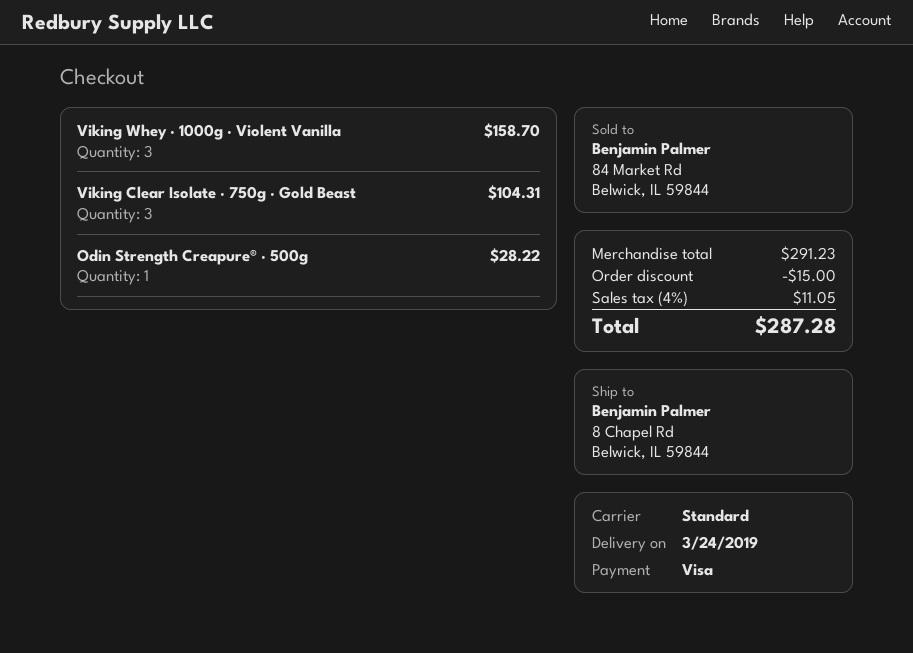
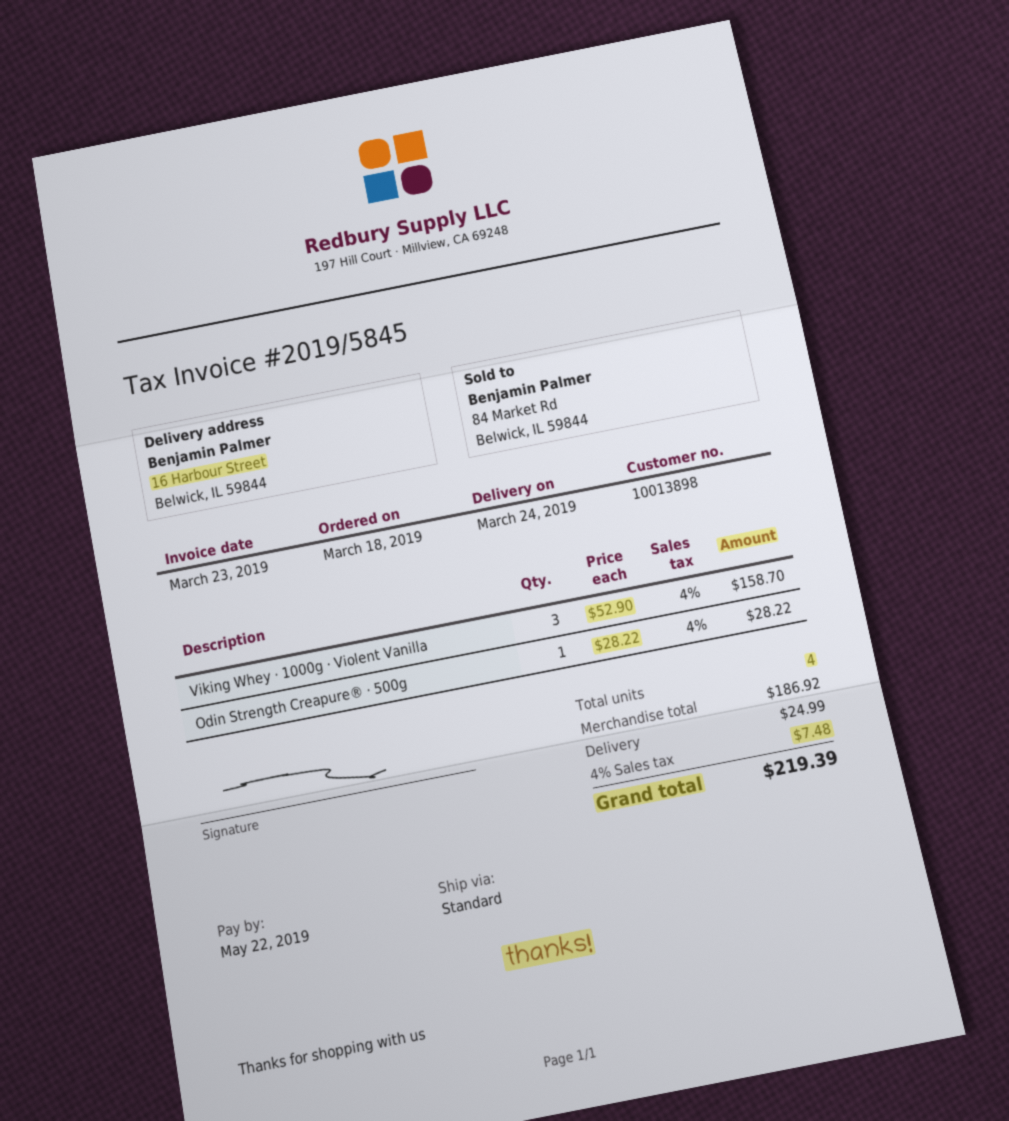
ship to: 8 Chapel Rd, Belwick, IL 59844 -> 16 Harbour Street, Belwick, IL 59844
Viking Clear Isolate · 750g · Gold Beast: 3 for 104.31 -> none
subtotal: 291.23 -> 186.92
discount: 15.00 -> none
shipping: none -> 24.99
tax: 4% = 11.05 -> 4% = 7.48
total: 287.28 -> 219.39

